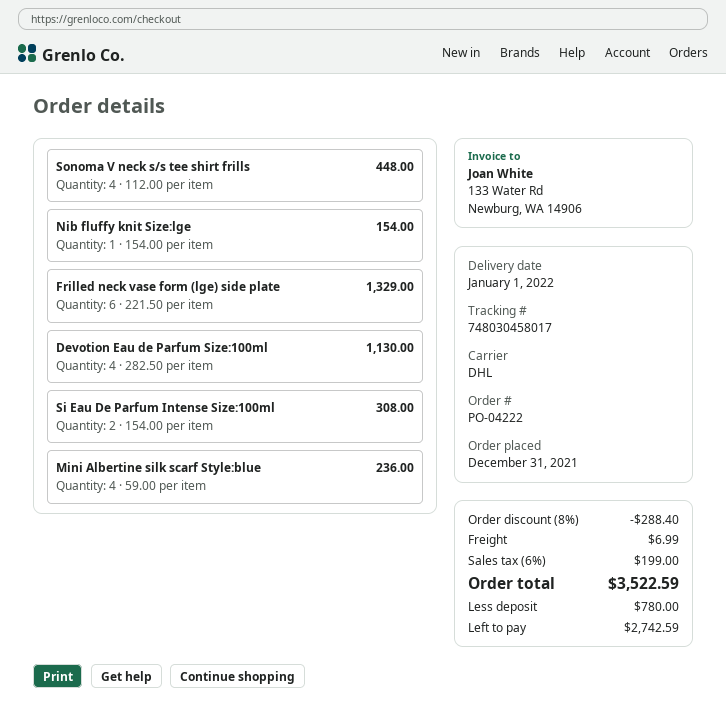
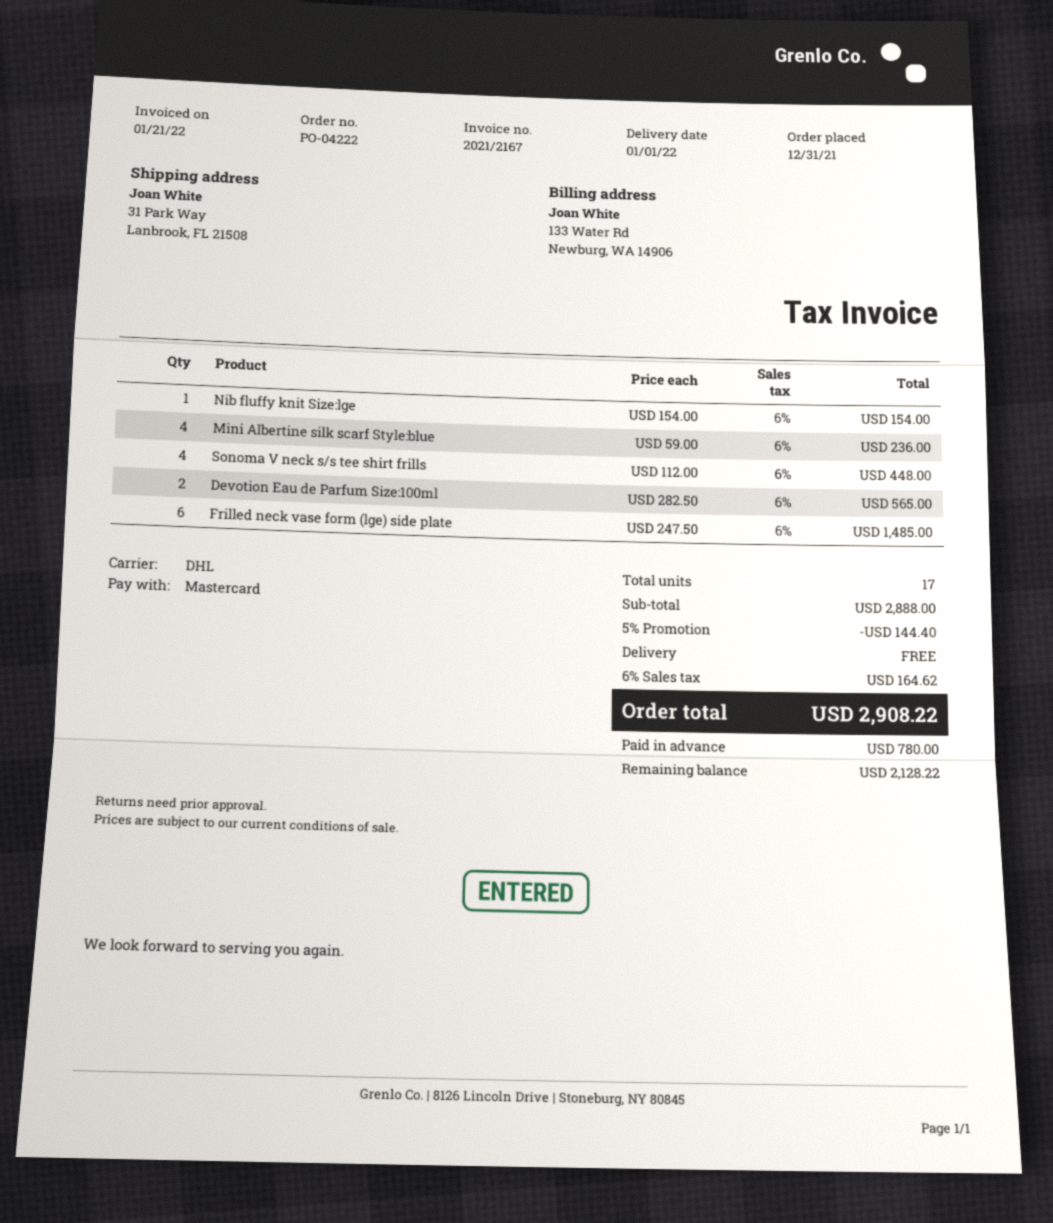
Frilled neck vase form (lge) side plate: 6 x 221.50 = 1329.00 -> 6 x 247.50 = 1485.00
Devotion Eau de Parfum Size:100ml: 4 x 282.50 = 1130.00 -> 2 x 282.50 = 565.00
Si Eau De Parfum Intense Size:100ml: 2 x 154.00 = 308.00 -> none
discount: 8% = 288.40 -> 5% = 144.40
shipping: 6.99 -> 0.00
tax: 6% = 199.00 -> 6% = 164.62
total: 3522.59 -> 2908.22
balance: 2742.59 -> 2128.22

